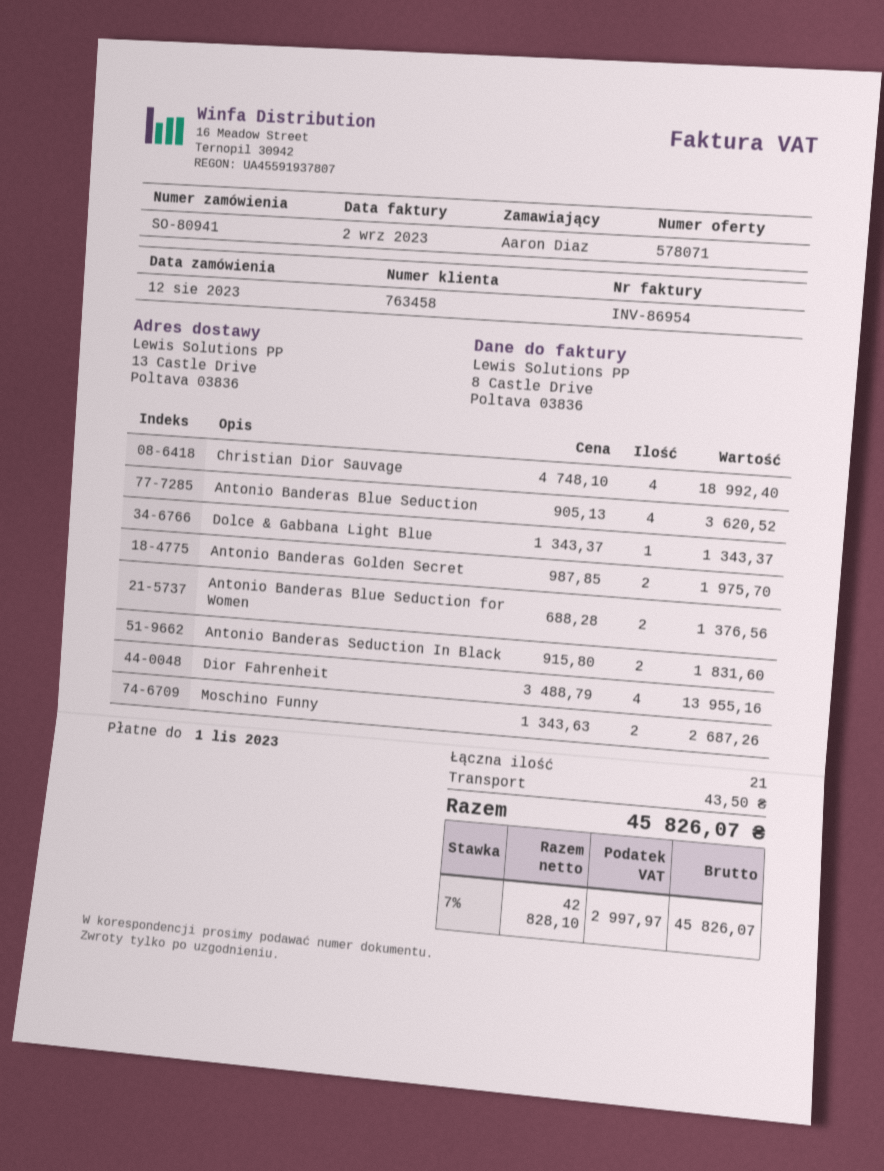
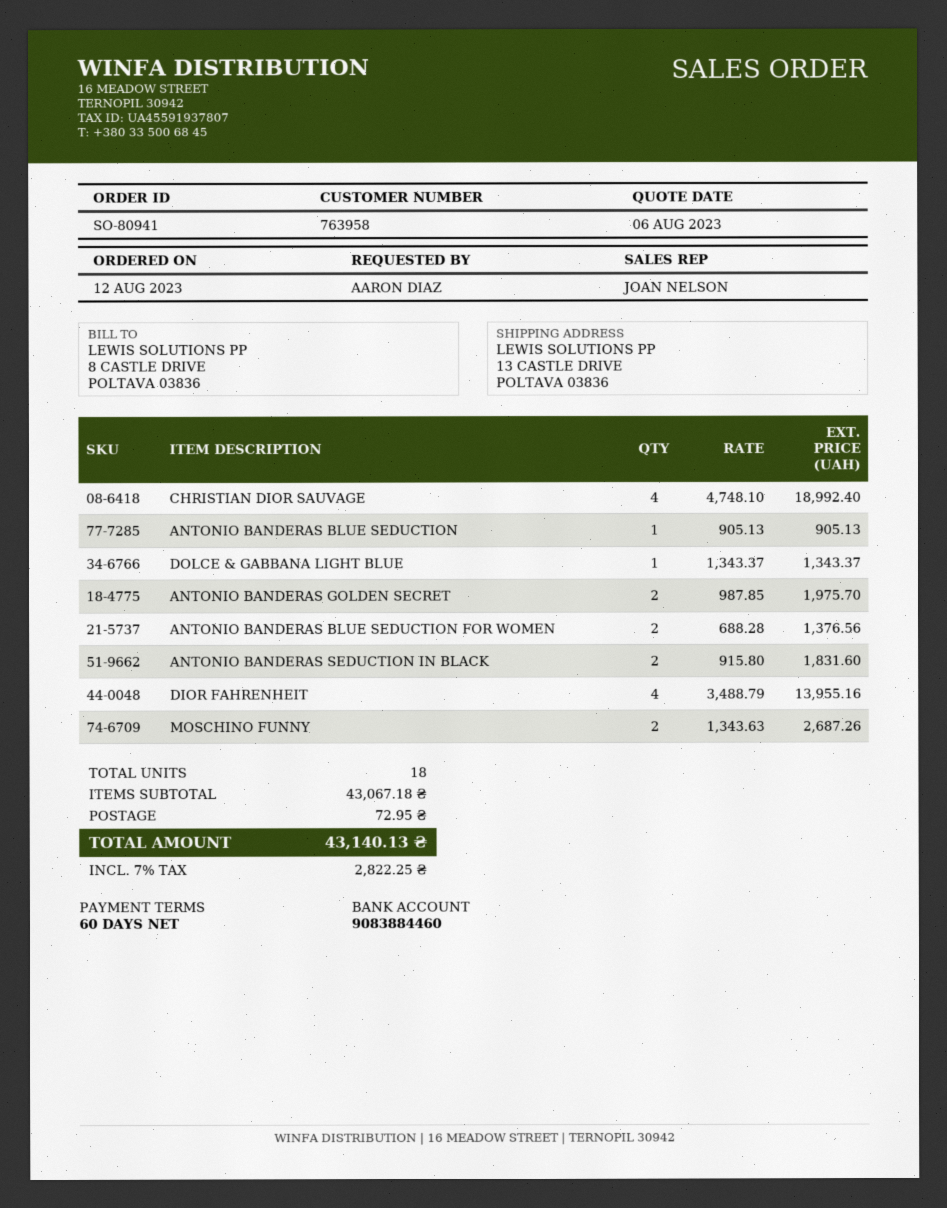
customer number: 763458 -> 763958
Antonio Banderas Blue Seduction: 4 x 905.13 = 3620.52 -> 1 x 905.13 = 905.13
total quantity: 21 -> 18
shipping: 43.50 -> 72.95
tax: 7% = 2997.97 -> 7% = 2822.25
total: 45826.07 -> 43140.13

